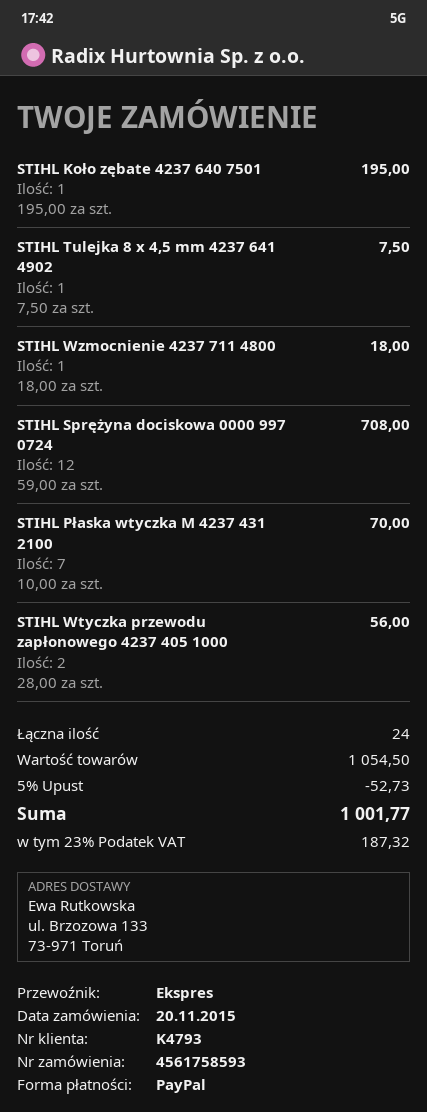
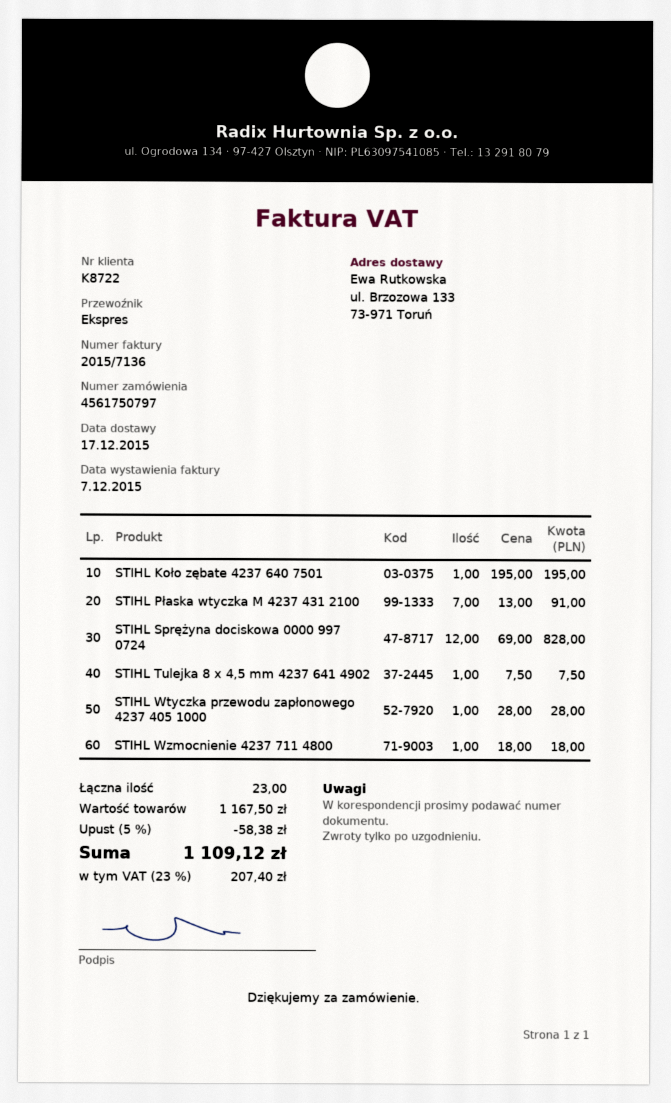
order number: 4561758593 -> 4561750797
customer number: K4793 -> K8722
STIHL Sprężyna dociskowa 0000 997 0724: 12 x 59.00 = 708.00 -> 12 x 69.00 = 828.00
STIHL Płaska wtyczka M 4237 431 2100: 7 x 10.00 = 70.00 -> 7 x 13.00 = 91.00
STIHL Wtyczka przewodu zapłonowego 4237 405 1000: 2 x 28.00 = 56.00 -> 1 x 28.00 = 28.00
total quantity: 24 -> 23
subtotal: 1054.50 -> 1167.50
discount: 5% = 52.73 -> 5% = 58.38
tax: 23% = 187.32 -> 23% = 207.40
total: 1001.77 -> 1109.12

